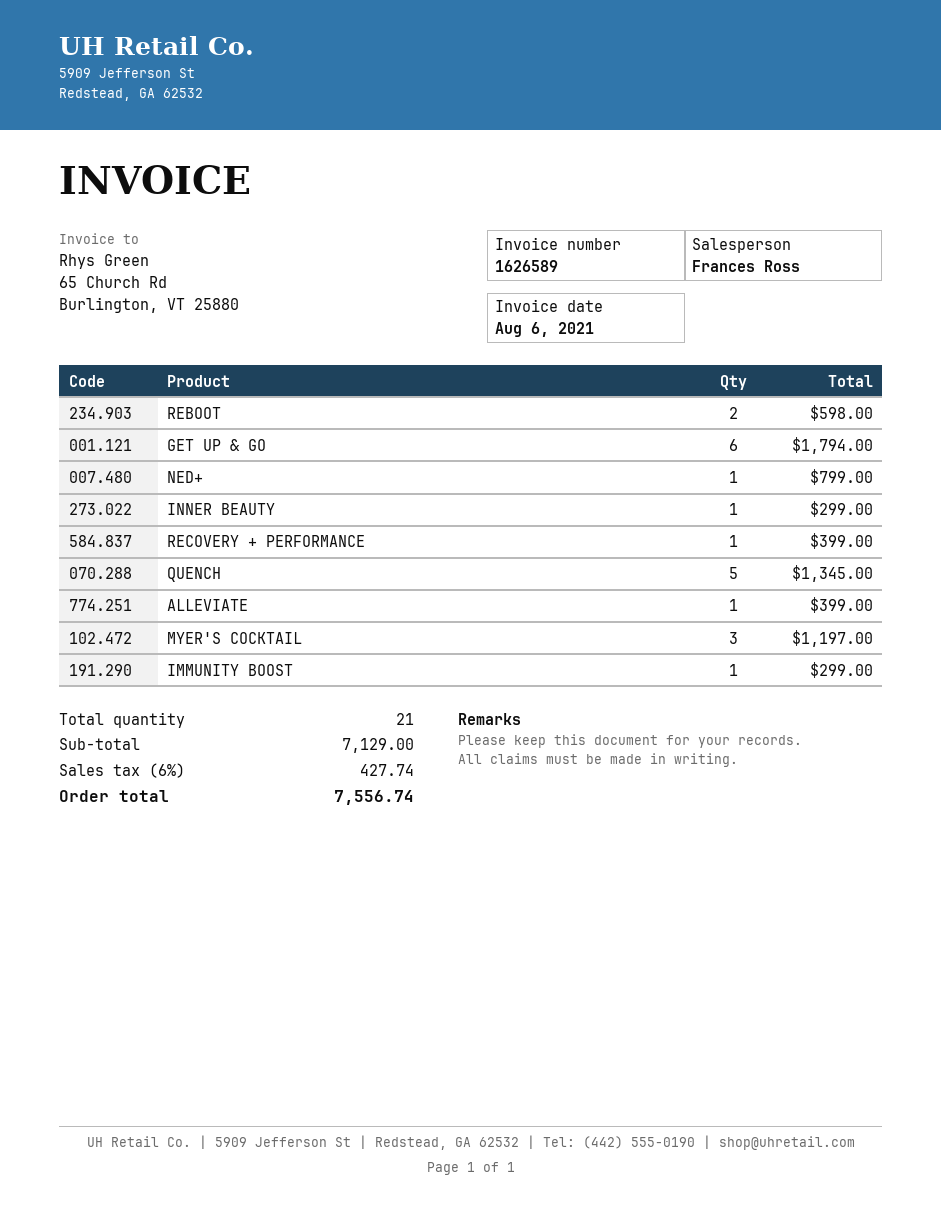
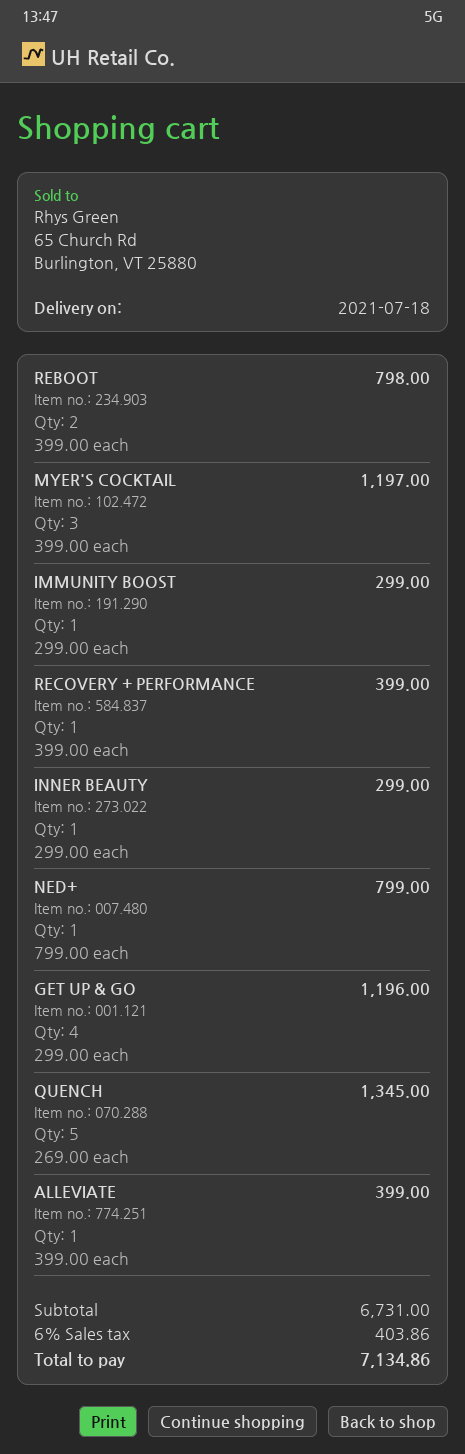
REBOOT: 2 for 598.00 -> 2 for 798.00
GET UP & GO: 6 for 1794.00 -> 4 for 1196.00
subtotal: 7129.00 -> 6731.00
tax: 6% = 427.74 -> 6% = 403.86
total: 7556.74 -> 7134.86

